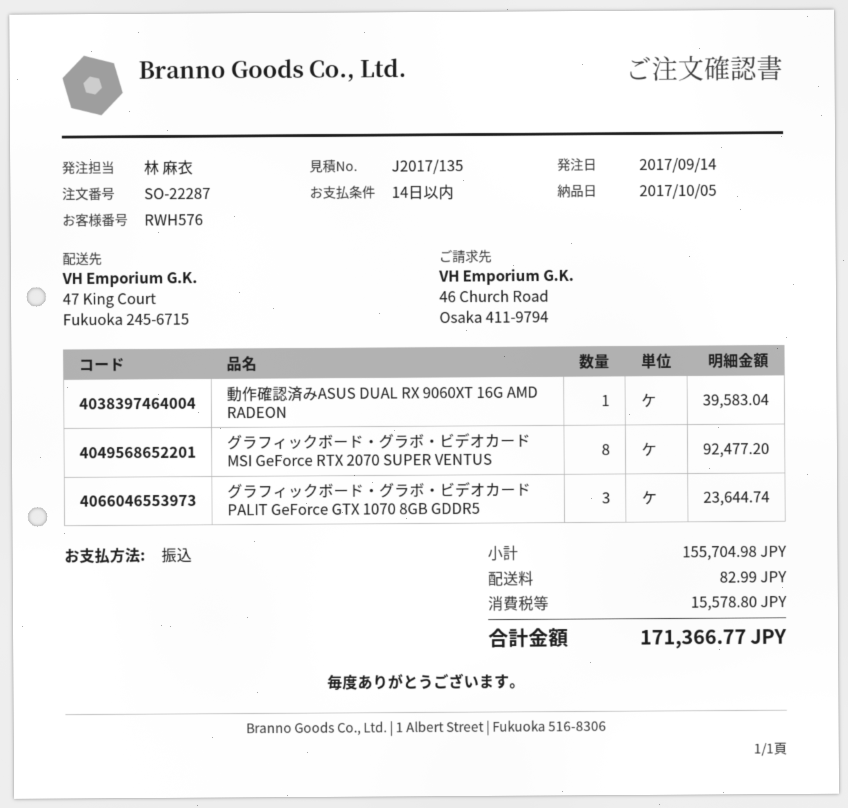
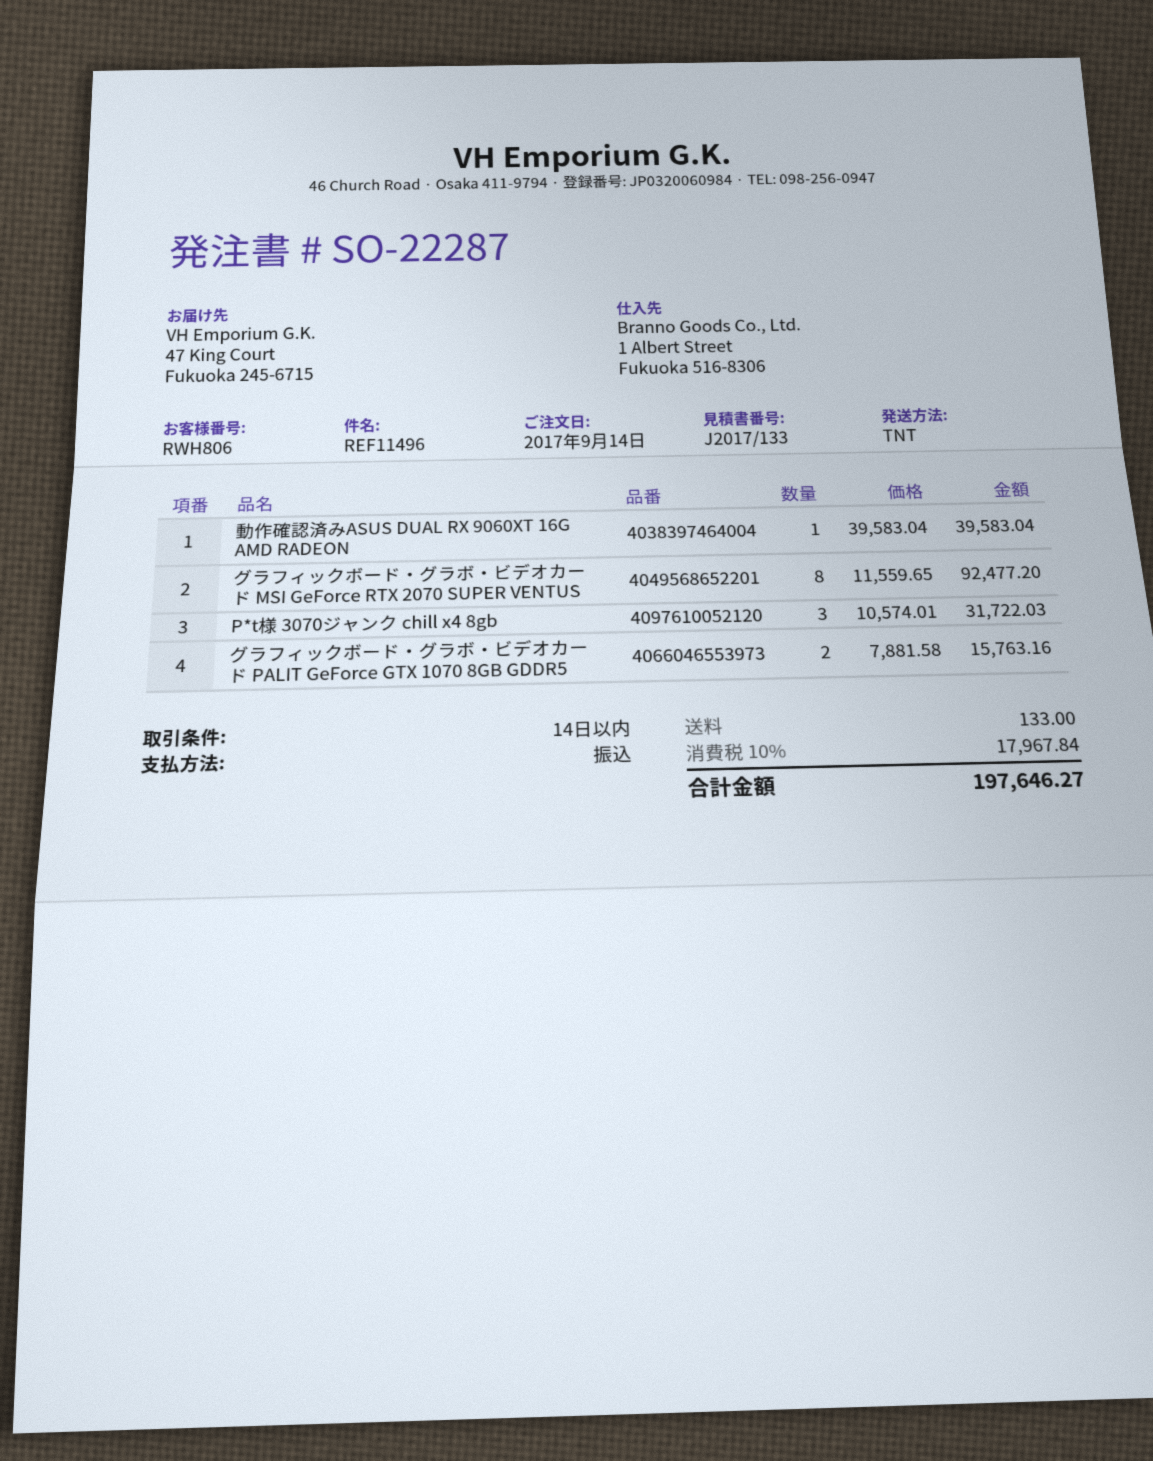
quote number: J2017/135 -> J2017/133
customer number: RWH576 -> RWH806
グラフィックボード・グラボ・ビデオカード PALIT GeForce GTX 1070 8GB GDDR5: 3 for 23644.74 -> 2 for 15763.16
P*t様 3070ジャンク chill x4 8gb: none -> 3 for 31722.03
shipping: 82.99 -> 133.00
tax: 15578.80 -> 17967.84
total: 171366.77 -> 197646.27

